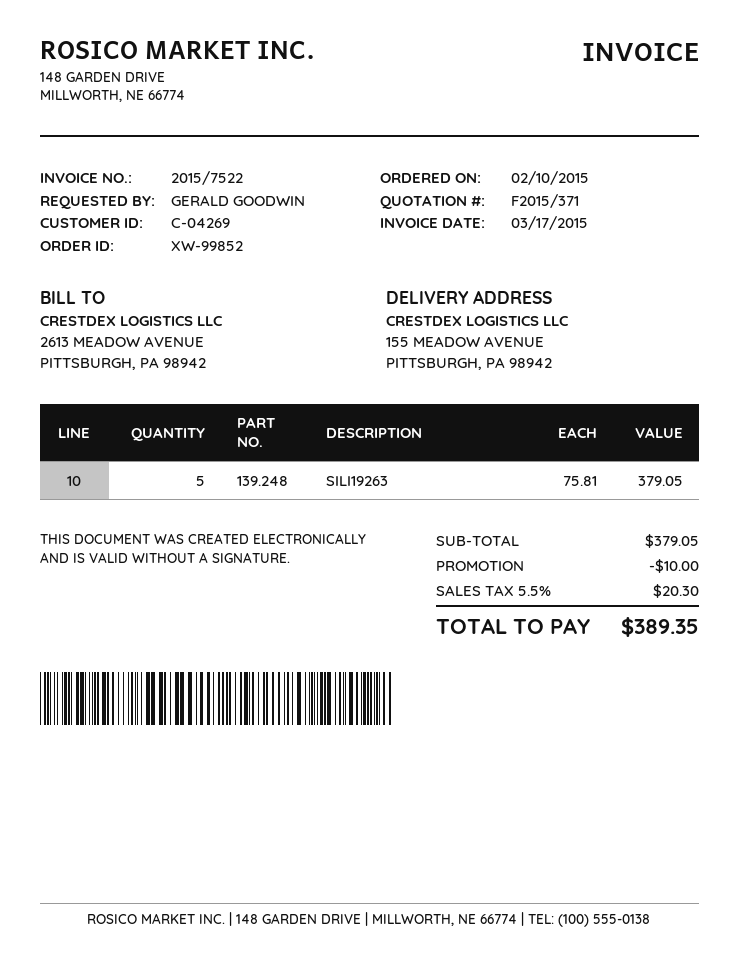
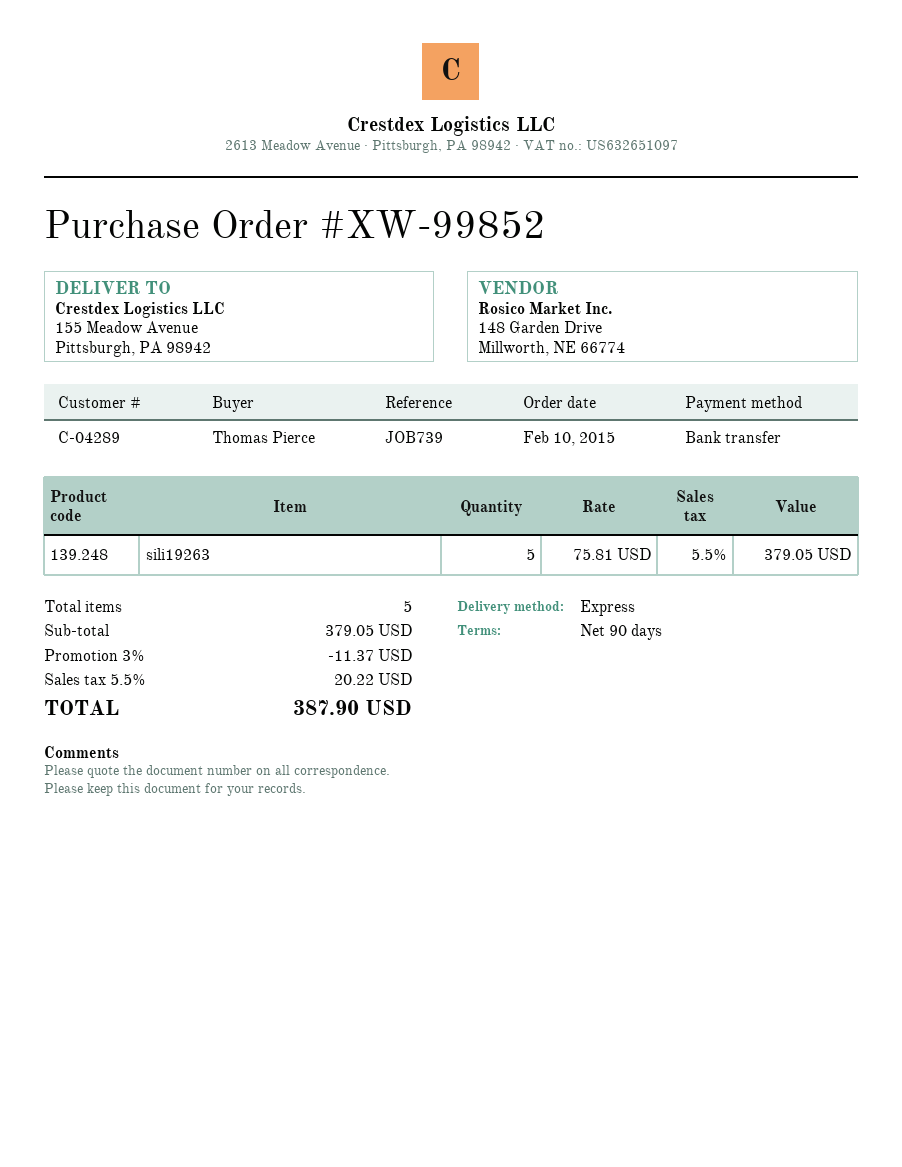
customer number: C-04269 -> C-04289
ordered by: GERALD GOODWIN -> Thomas Pierce
discount: 10.00 -> 11.37
tax: 5.5% = 20.30 -> 5.5% = 20.22
total: 389.35 -> 387.90

